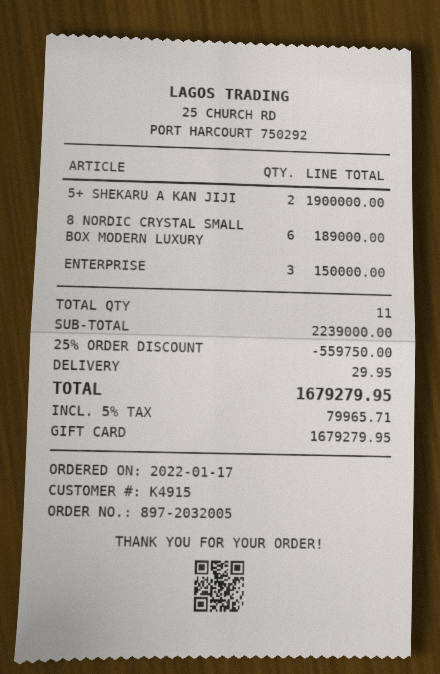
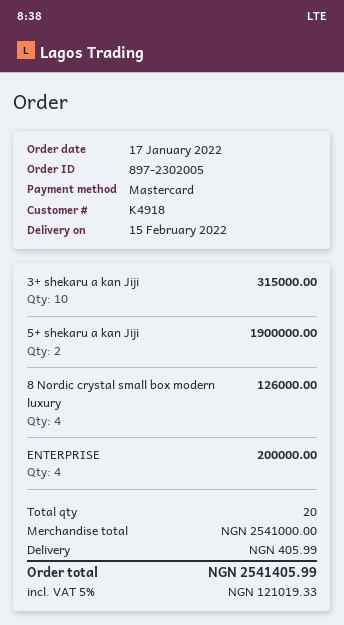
order number: 897-2032005 -> 897-2302005
customer number: K4915 -> K4918
payment method: gift card -> Mastercard
8 NORDIC CRYSTAL SMALL BOX MODERN LUXURY: 6 for 189000.00 -> 4 for 126000.00
ENTERPRISE: 3 for 150000.00 -> 4 for 200000.00
3+ shekaru a kan Jiji: none -> 10 for 315000.00
total quantity: 11 -> 20
subtotal: 2239000.00 -> 2541000.00
discount: 25% = 559750.00 -> none
shipping: 29.95 -> 405.99
tax: 5% = 79965.71 -> 5% = 121019.33
total: 1679279.95 -> 2541405.99

